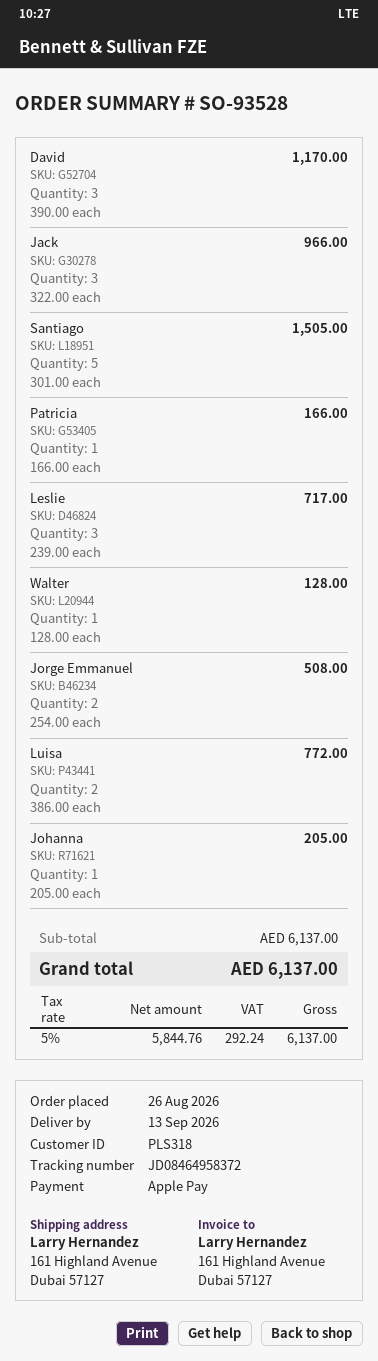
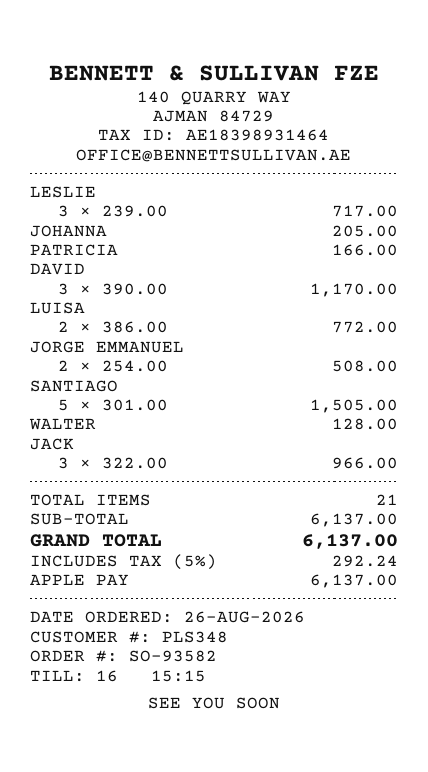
order number: SO-93528 -> SO-93582
customer number: PLS318 -> PLS348

